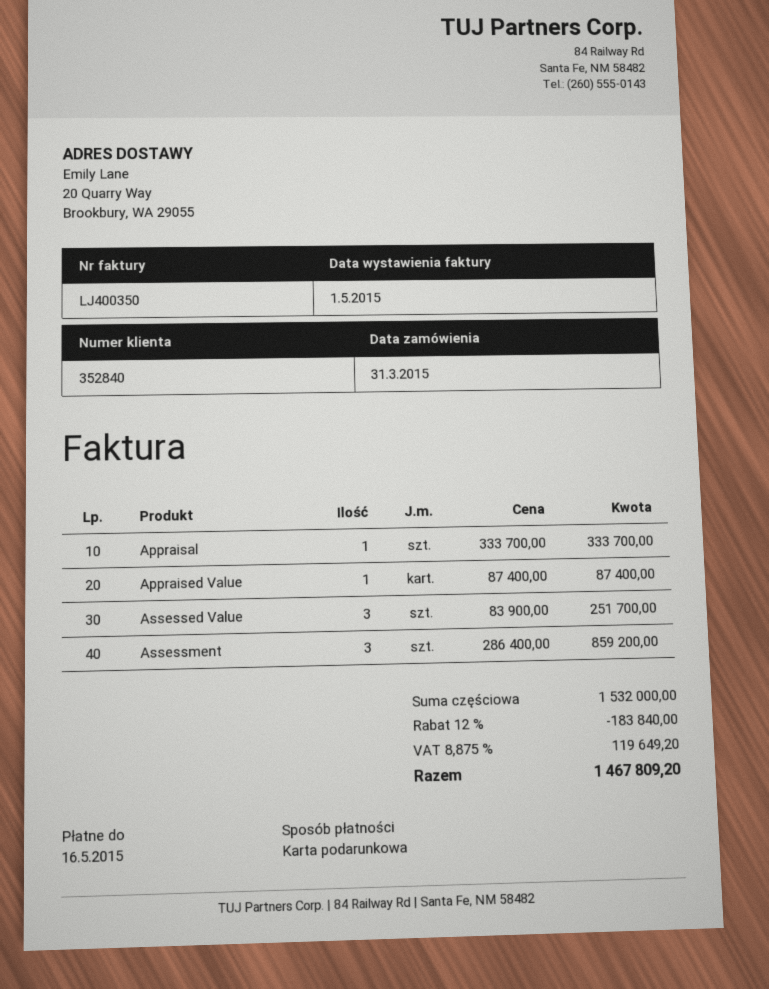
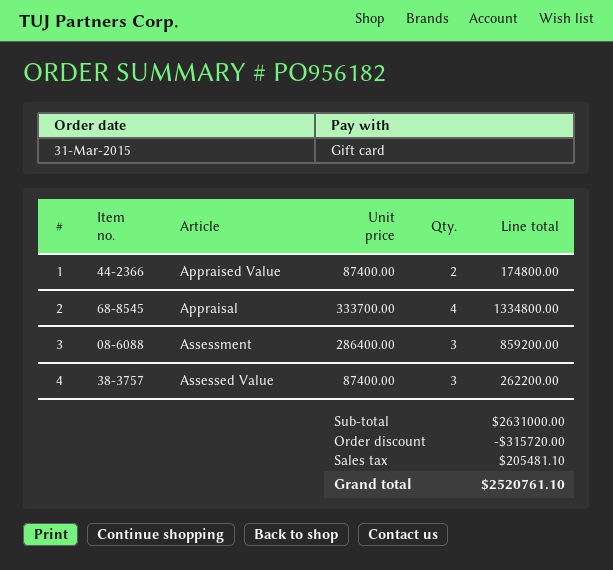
Appraisal: 1 x 333700.00 = 333700.00 -> 4 x 333700.00 = 1334800.00
Appraised Value: 1 x 87400.00 = 87400.00 -> 2 x 87400.00 = 174800.00
Assessed Value: 3 x 83900.00 = 251700.00 -> 3 x 87400.00 = 262200.00
subtotal: 1532000.00 -> 2631000.00
discount: 183840.00 -> 315720.00
tax: 119649.20 -> 205481.10
total: 1467809.20 -> 2520761.10

